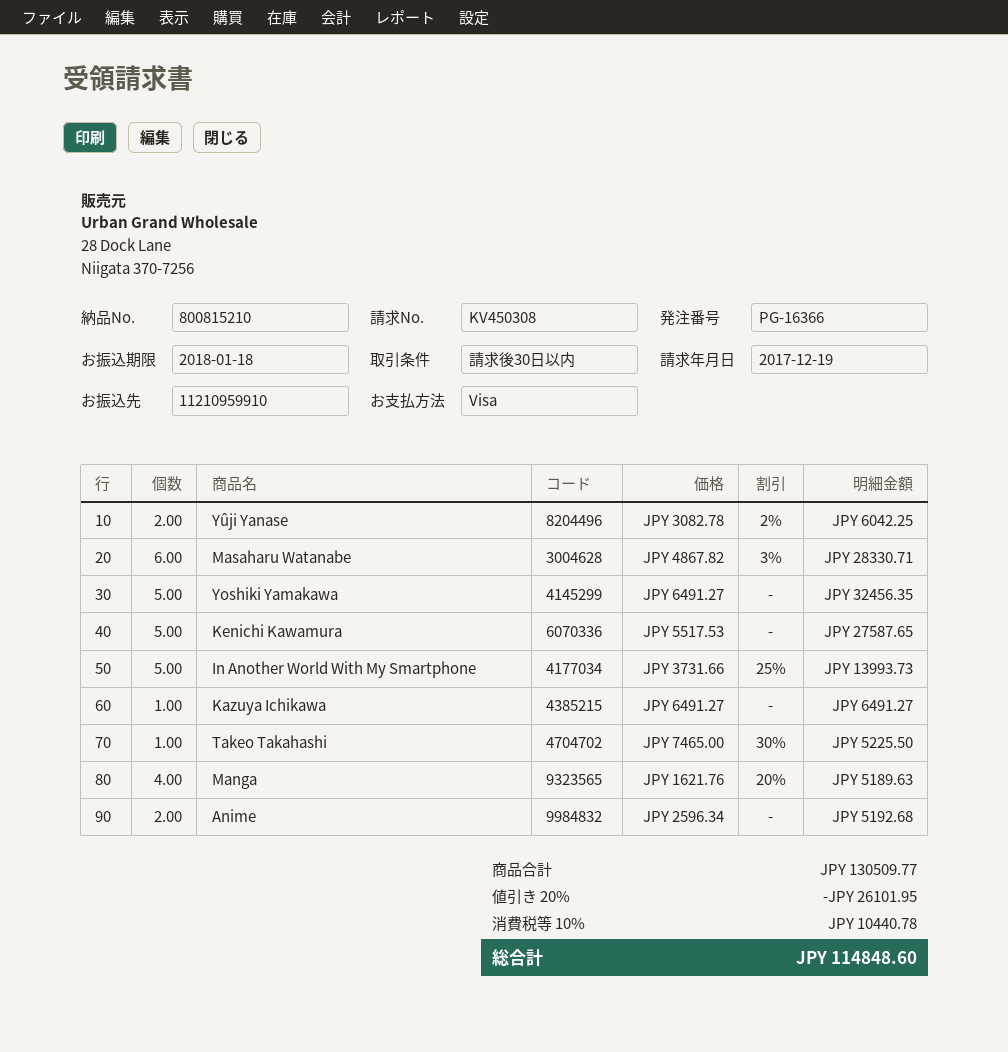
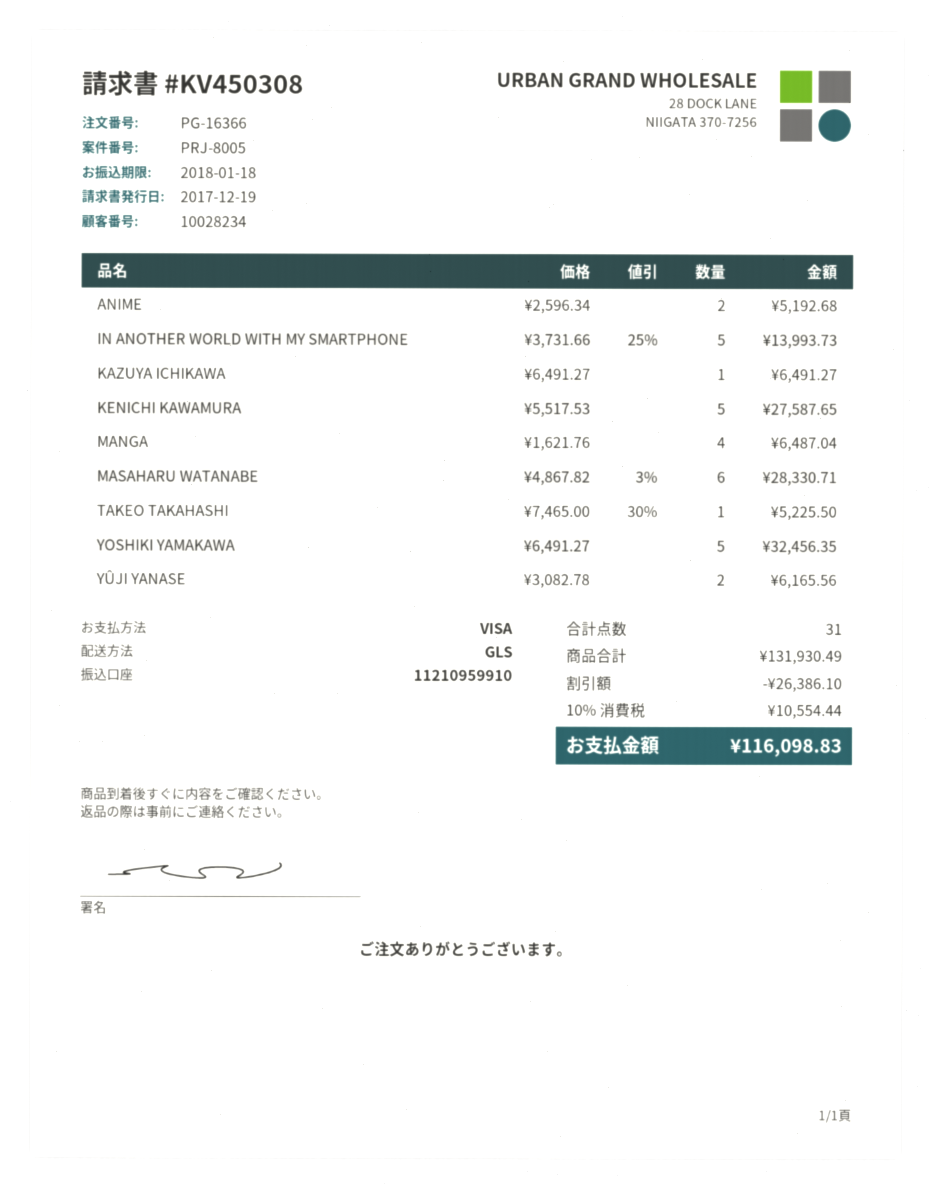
Yûji Yanase: 2 x 3082.78 - 2% = 6042.25 -> 2 x 3082.78 = 6165.56
Manga: 4 x 1621.76 - 20% = 5189.63 -> 4 x 1621.76 = 6487.04
subtotal: 130509.77 -> 131930.49
discount: 26101.95 -> 26386.10
tax: 10% = 10440.78 -> 10% = 10554.44
total: 114848.60 -> 116098.83

